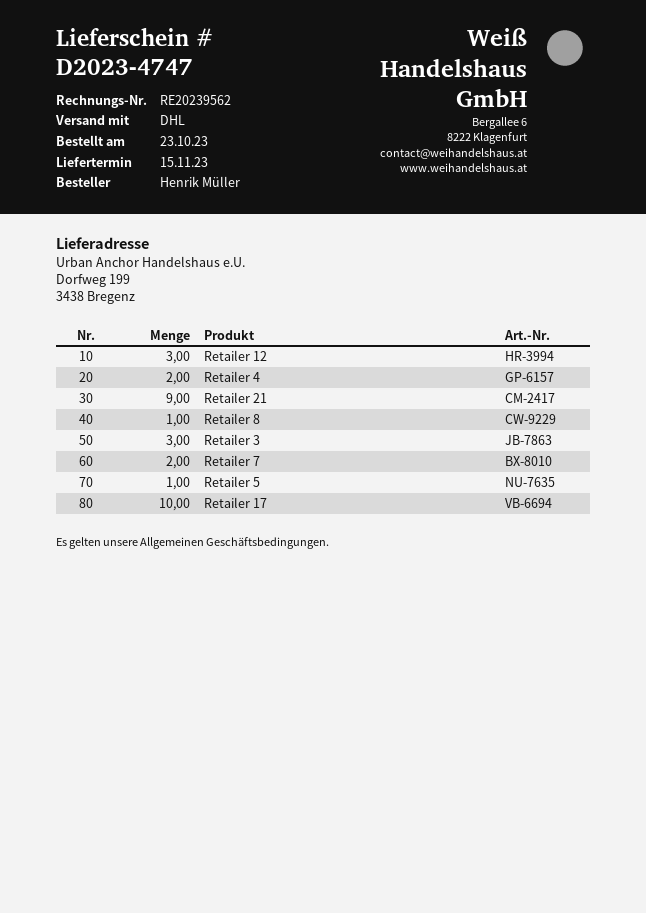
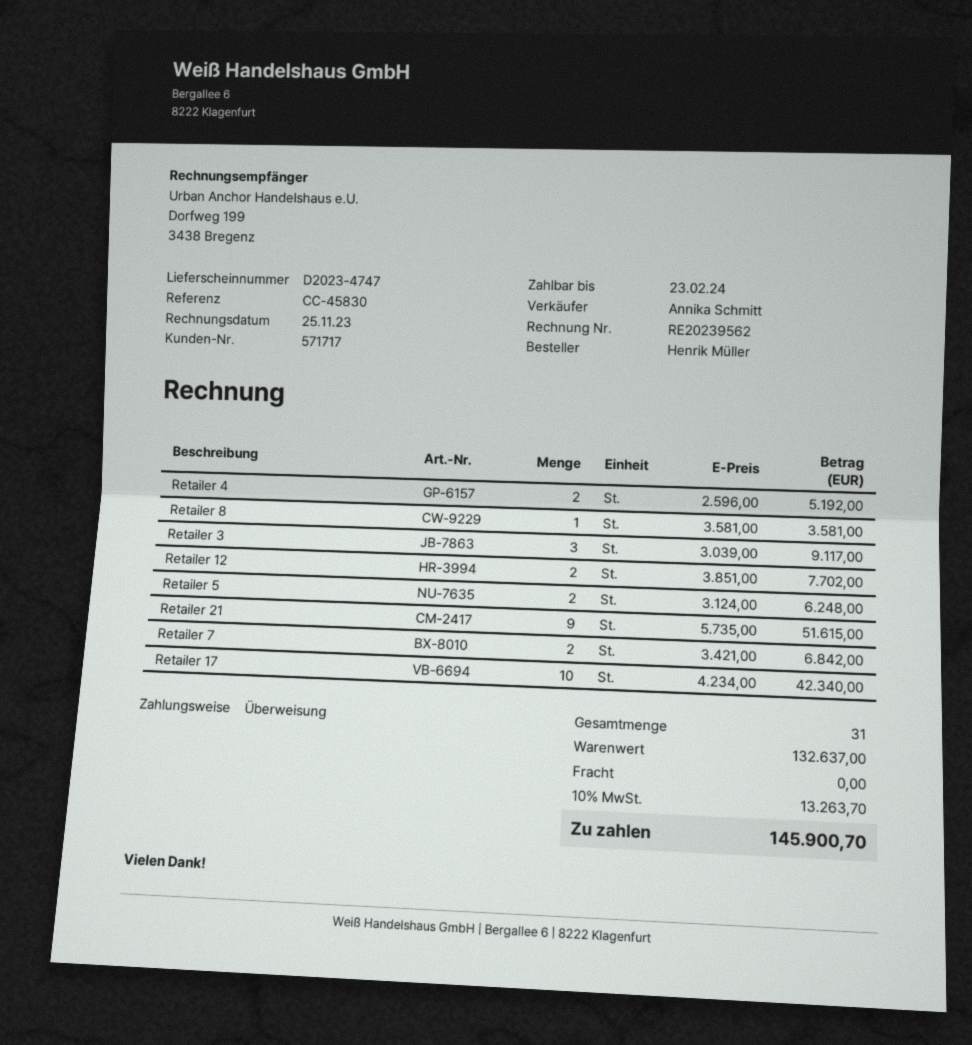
Retailer 12: 3 -> 2
Retailer 5: 1 -> 2

